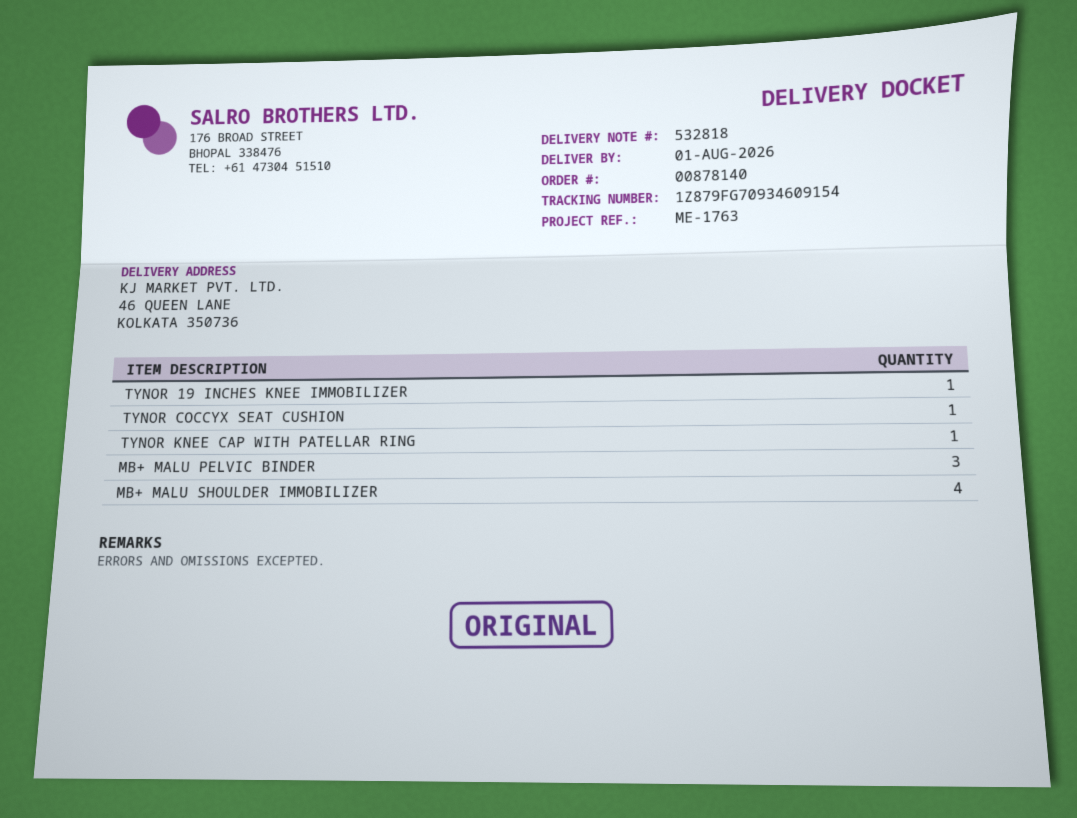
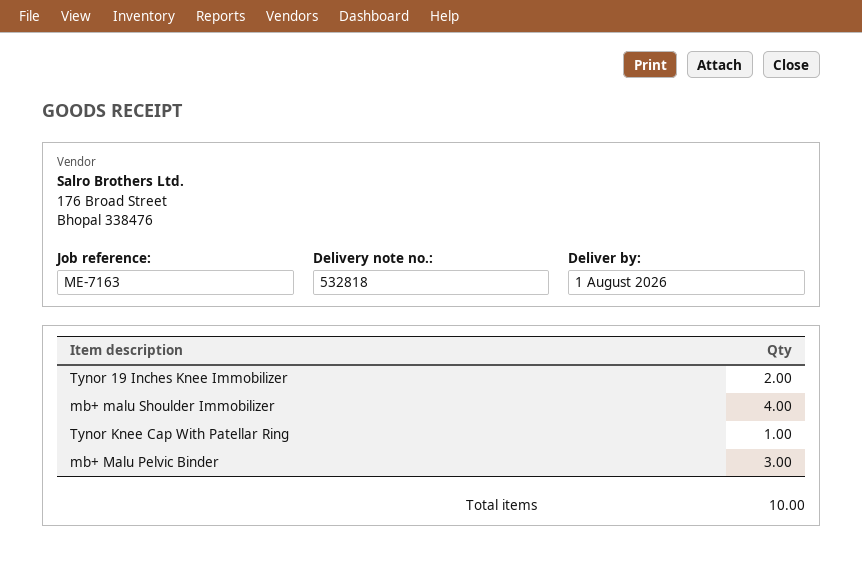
reference: ME-1763 -> ME-7163
TYNOR 19 INCHES KNEE IMMOBILIZER: 1 -> 2
TYNOR COCCYX SEAT CUSHION: 1 -> none

